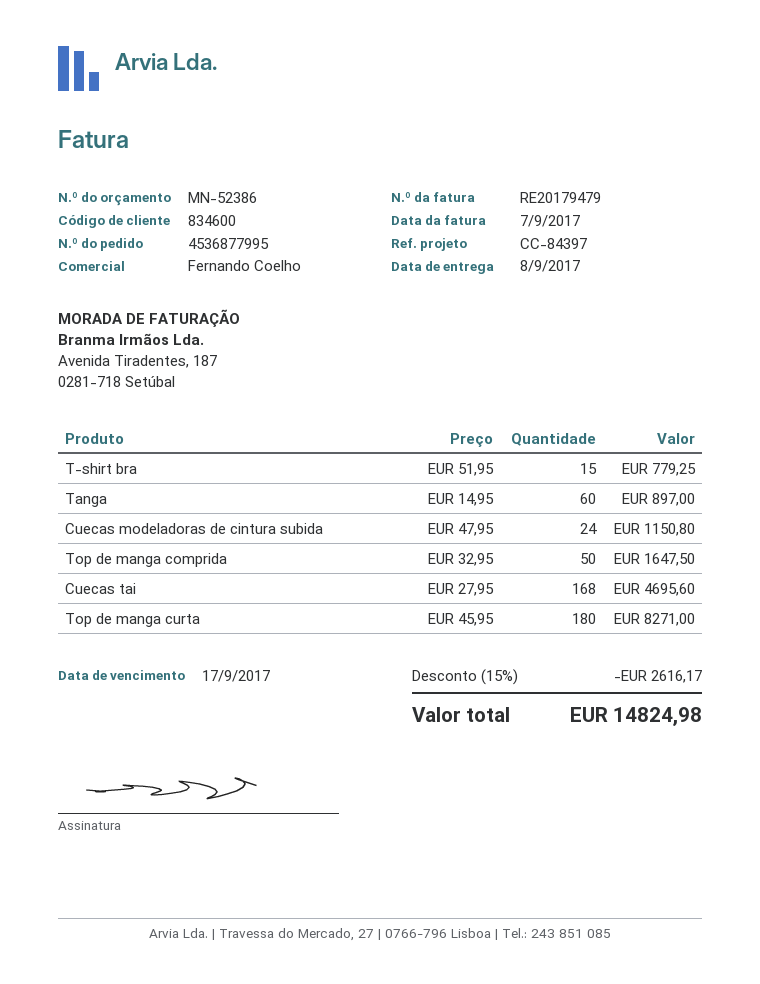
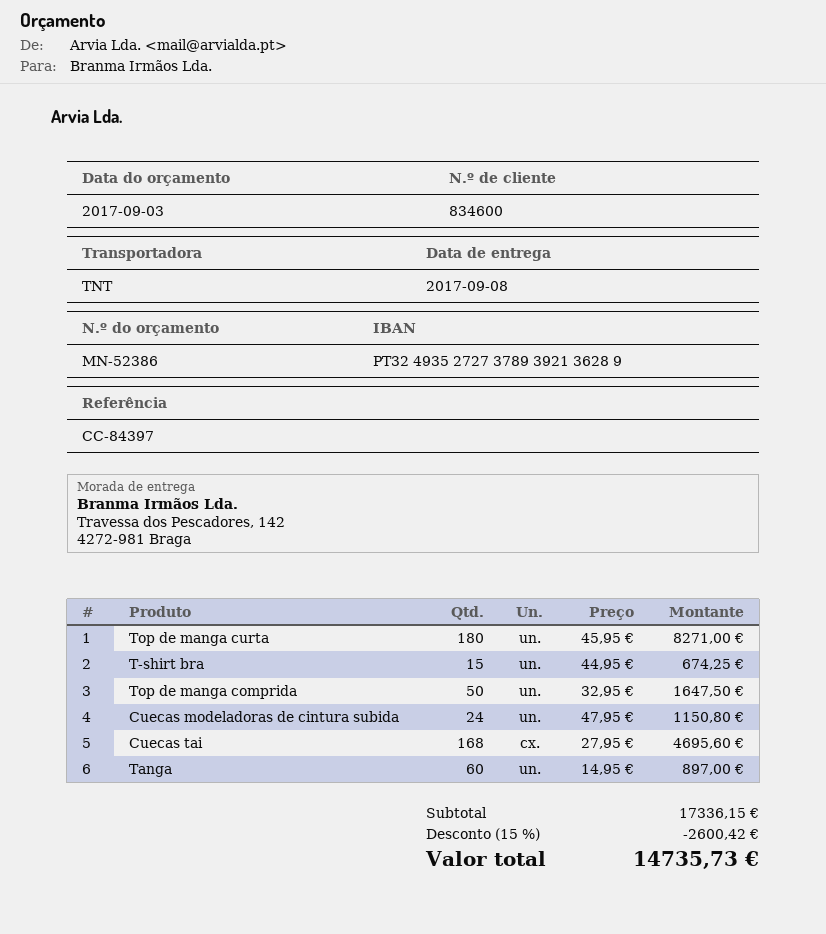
T-shirt bra: 15 x 51.95 = 779.25 -> 15 x 44.95 = 674.25
discount: 15% = 2616.17 -> 15% = 2600.42
total: 14824.98 -> 14735.73

